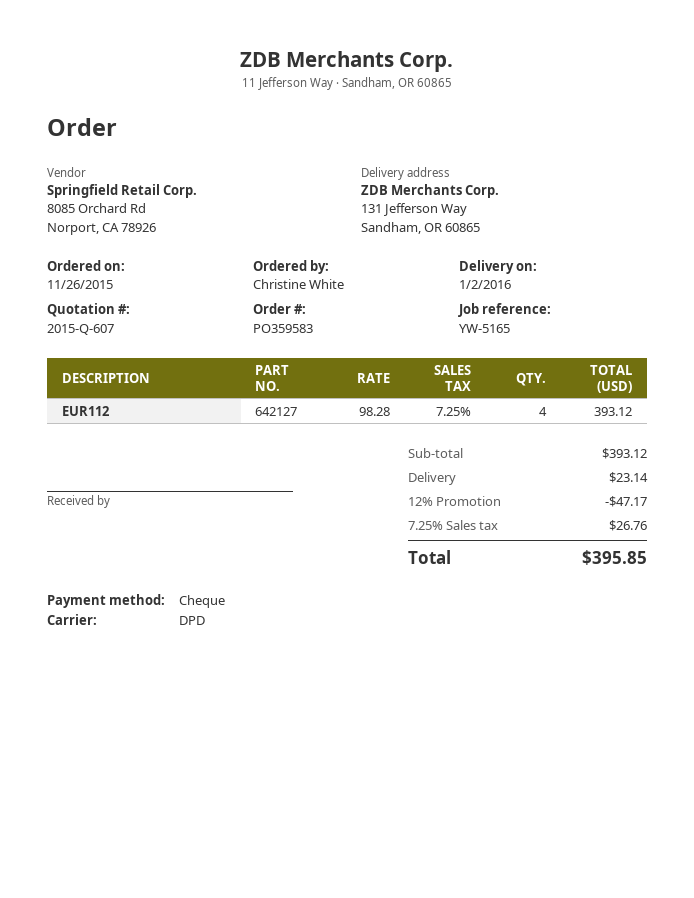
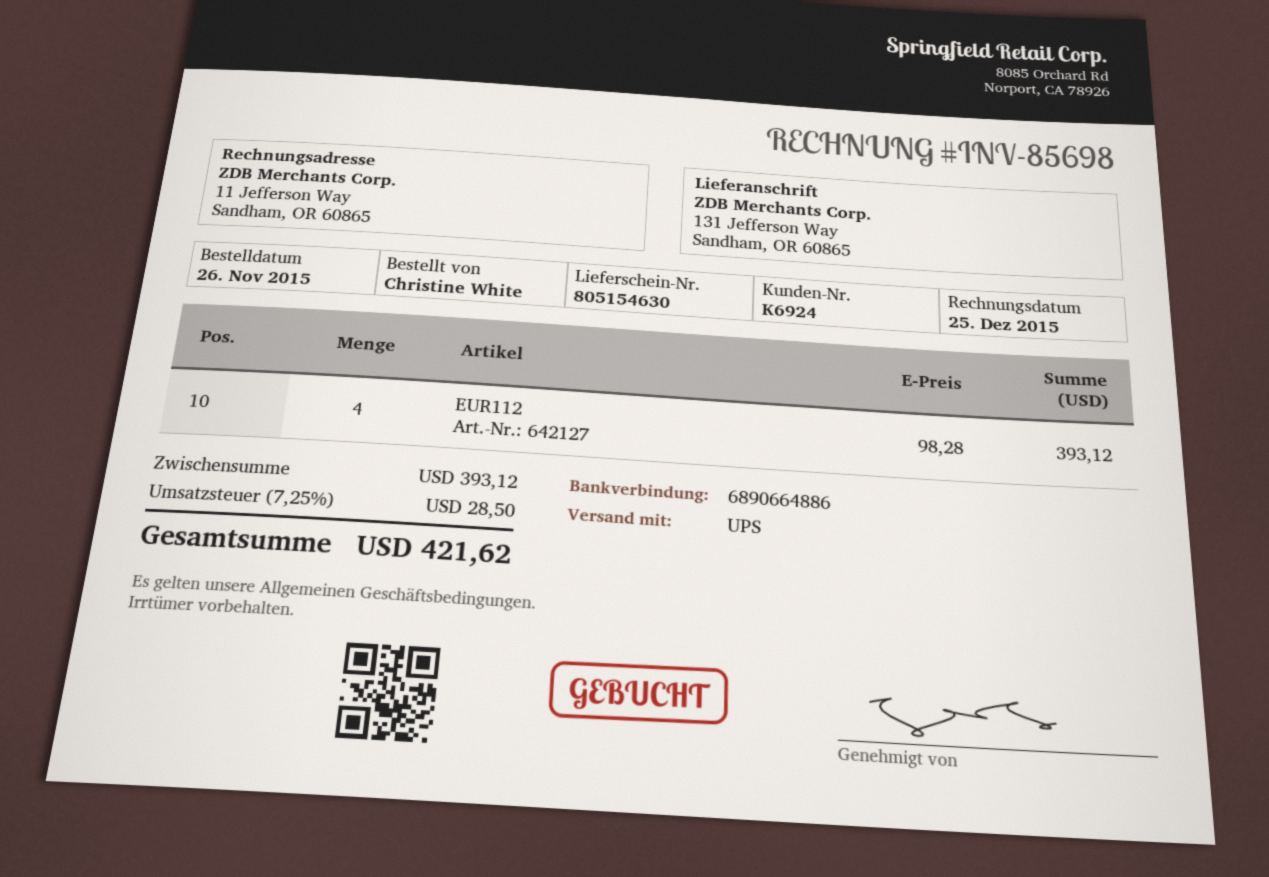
shipping method: DPD -> UPS
discount: 12% = 47.17 -> none
shipping: 23.14 -> none
tax: 7.25% = 26.76 -> 7.25% = 28.50
total: 395.85 -> 421.62

